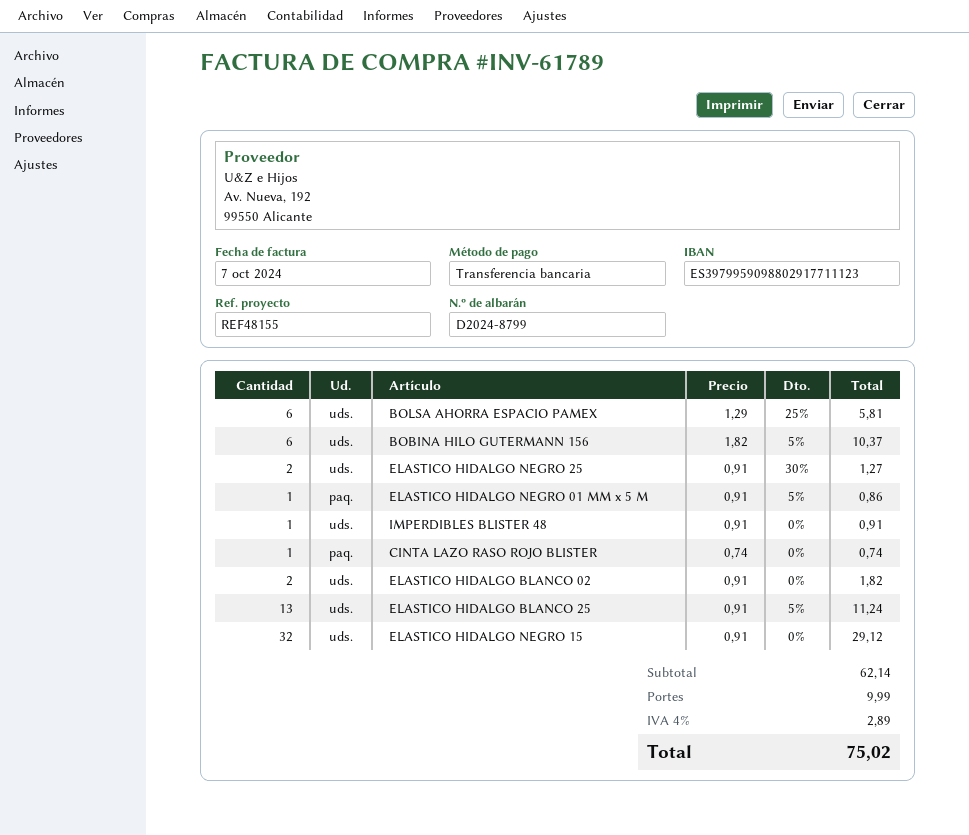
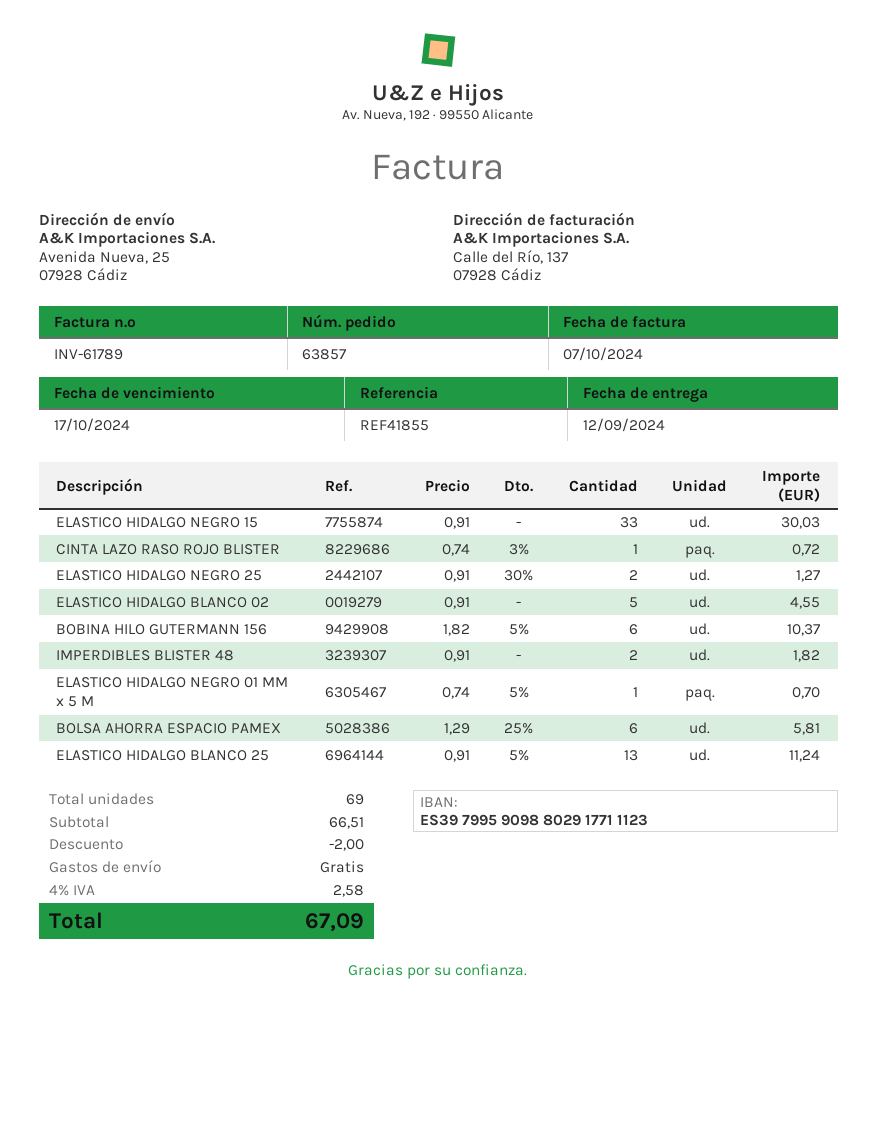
reference: REF48155 -> REF41855
ELASTICO HIDALGO NEGRO 01 MM x 5 M: 1 x 0.91 - 5% = 0.86 -> 1 x 0.74 - 5% = 0.70
IMPERDIBLES BLISTER 48: 1 x 0.91 = 0.91 -> 2 x 0.91 = 1.82
CINTA LAZO RASO ROJO BLISTER: 1 x 0.74 = 0.74 -> 1 x 0.74 - 3% = 0.72
ELASTICO HIDALGO BLANCO 02: 2 x 0.91 = 1.82 -> 5 x 0.91 = 4.55
ELASTICO HIDALGO NEGRO 15: 32 x 0.91 = 29.12 -> 33 x 0.91 = 30.03
subtotal: 62.14 -> 66.51
discount: none -> 2.00
shipping: 9.99 -> 0.00
tax: 4% = 2.89 -> 4% = 2.58
total: 75.02 -> 67.09

